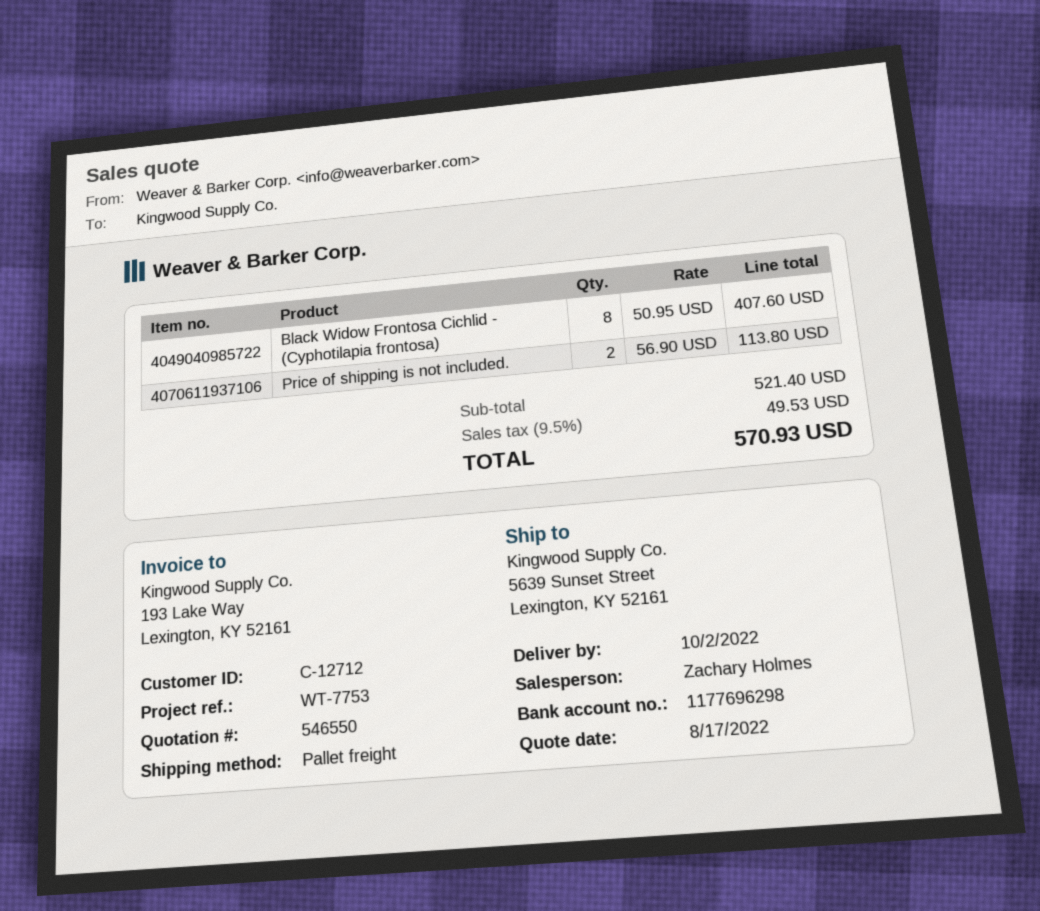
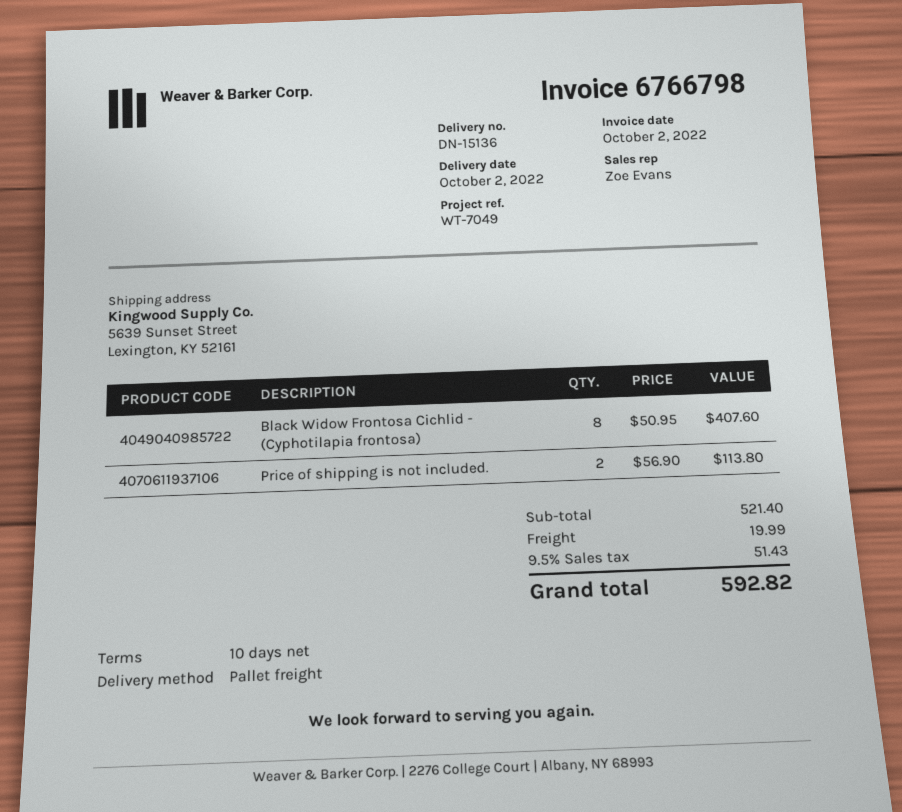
reference: WT-7753 -> WT-7049
sales rep: Zachary Holmes -> Zoe Evans
shipping: none -> 19.99
tax: 9.5% = 49.53 -> 9.5% = 51.43
total: 570.93 -> 592.82

